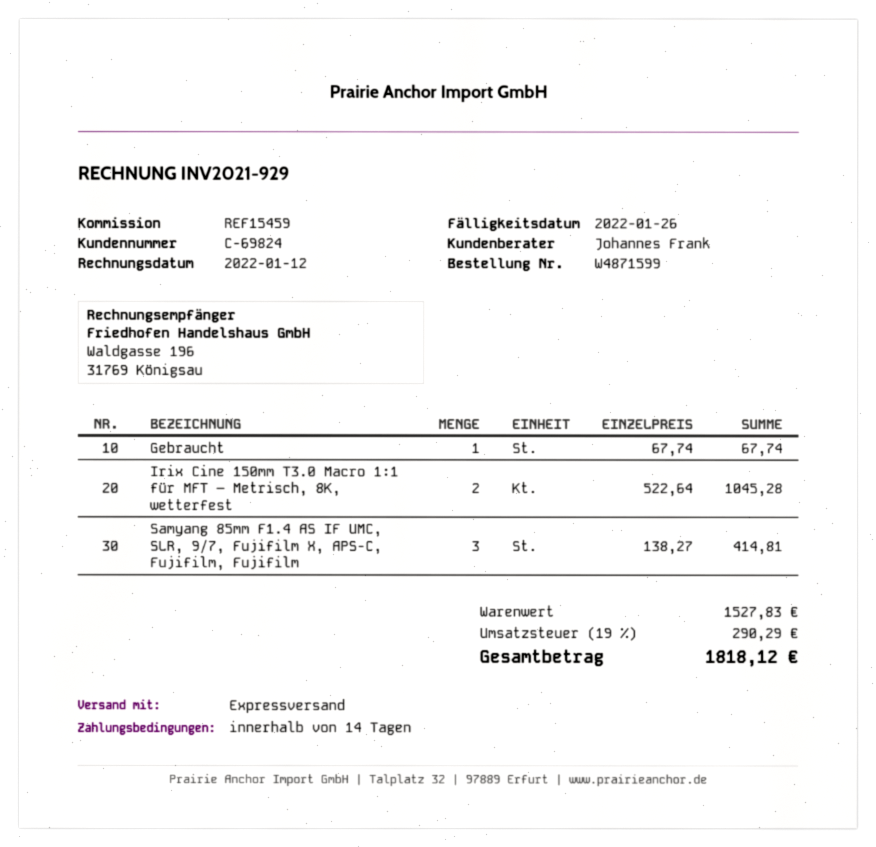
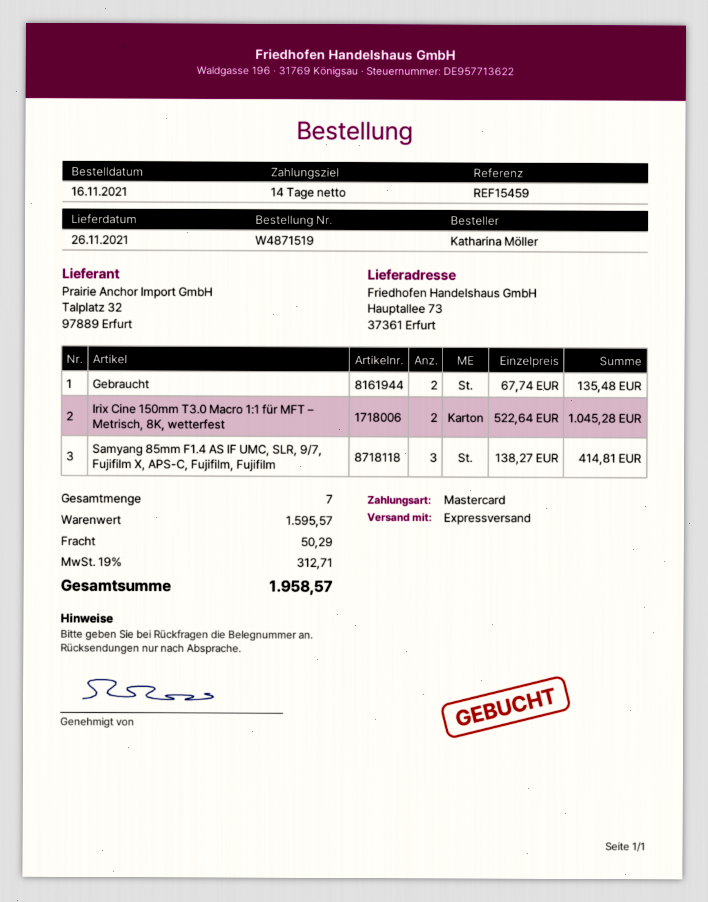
order number: W4871599 -> W4871519
Gebraucht: 1 x 67.74 = 67.74 -> 2 x 67.74 = 135.48
subtotal: 1527.83 -> 1595.57
shipping: none -> 50.29
tax: 19% = 290.29 -> 19% = 312.71
total: 1818.12 -> 1958.57

